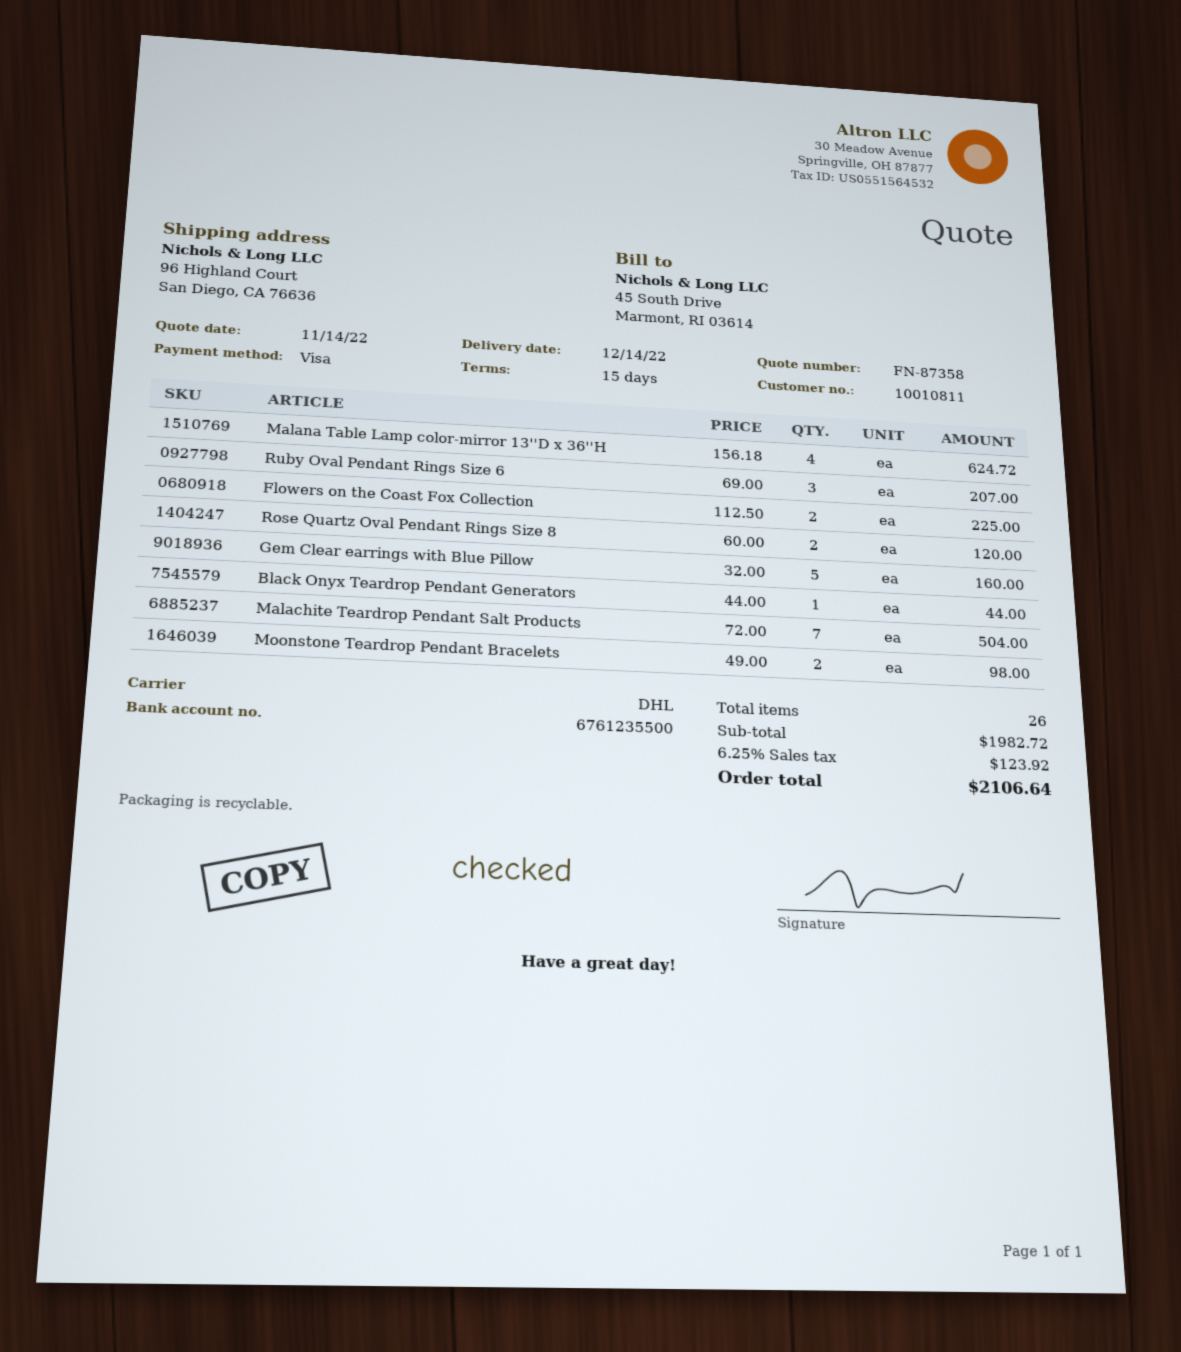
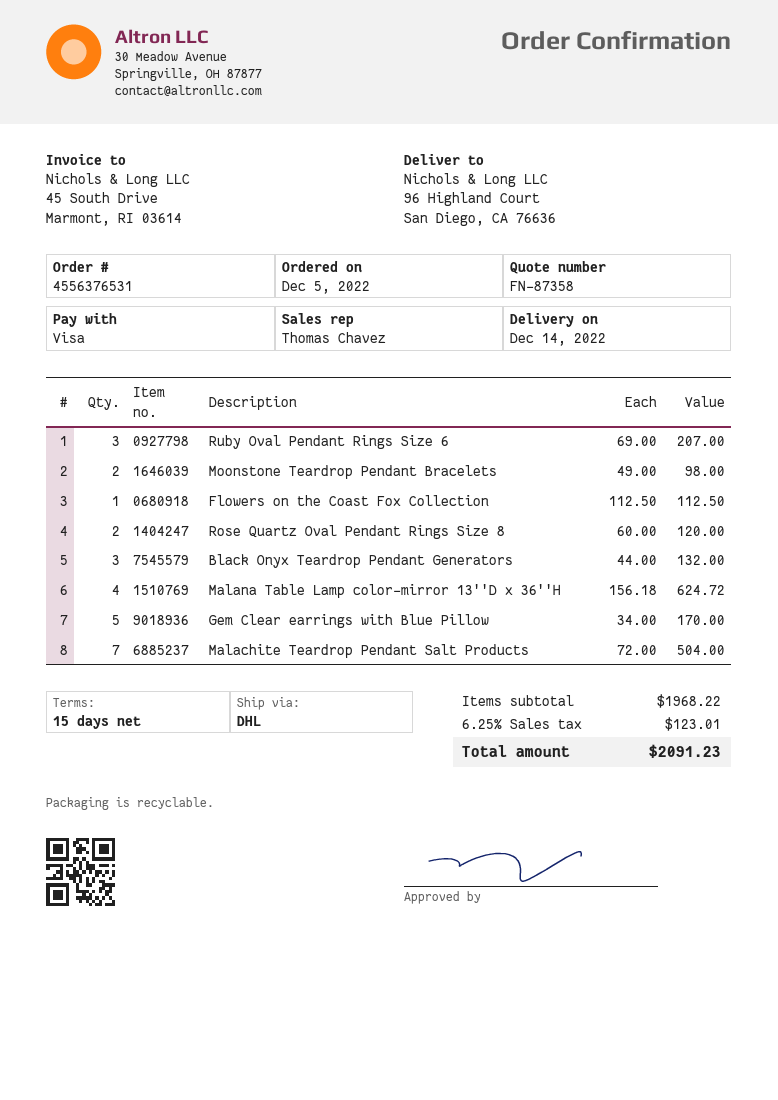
Flowers on the Coast Fox Collection: 2 x 112.50 = 225.00 -> 1 x 112.50 = 112.50
Gem Clear earrings with Blue Pillow: 5 x 32.00 = 160.00 -> 5 x 34.00 = 170.00
Black Onyx Teardrop Pendant Generators: 1 x 44.00 = 44.00 -> 3 x 44.00 = 132.00
subtotal: 1982.72 -> 1968.22
tax: 6.25% = 123.92 -> 6.25% = 123.01
total: 2106.64 -> 2091.23

